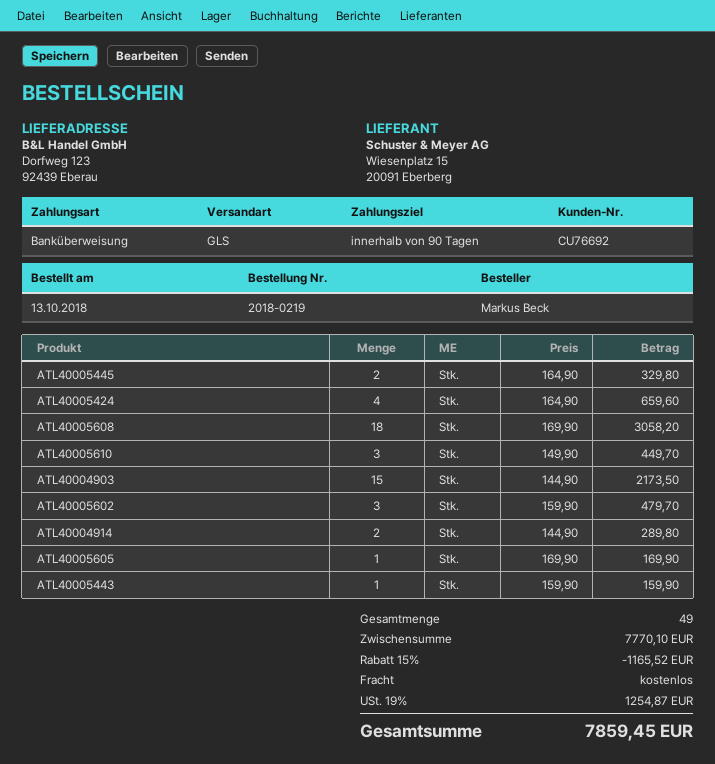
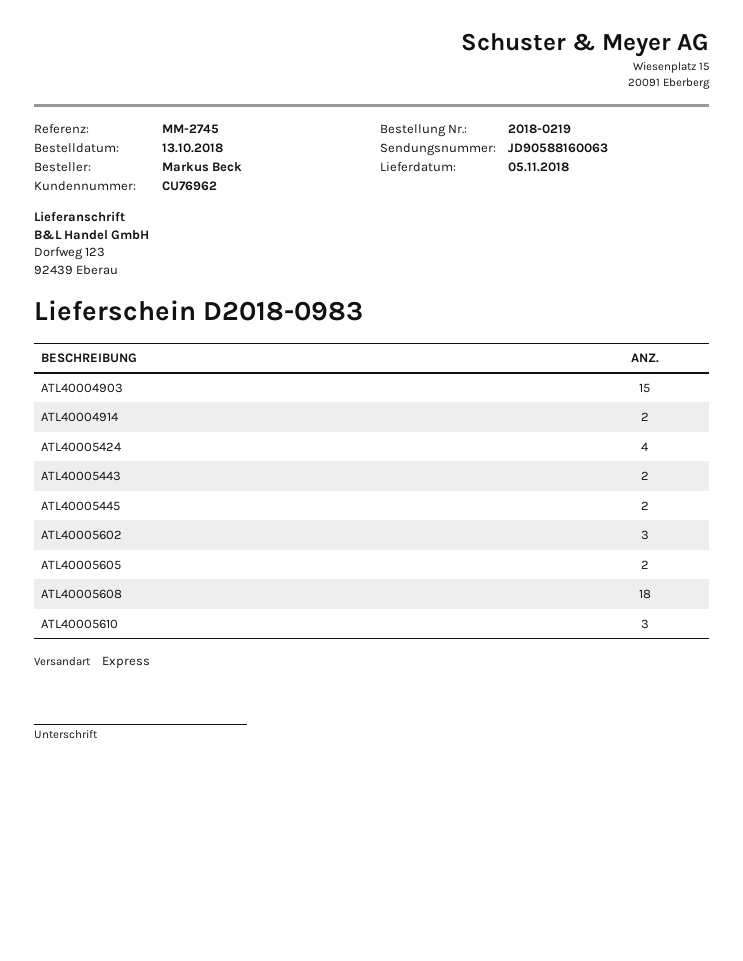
customer number: CU76692 -> CU76962
shipping method: GLS -> express
ATL40005605: 1 -> 2
ATL40005443: 1 -> 2

